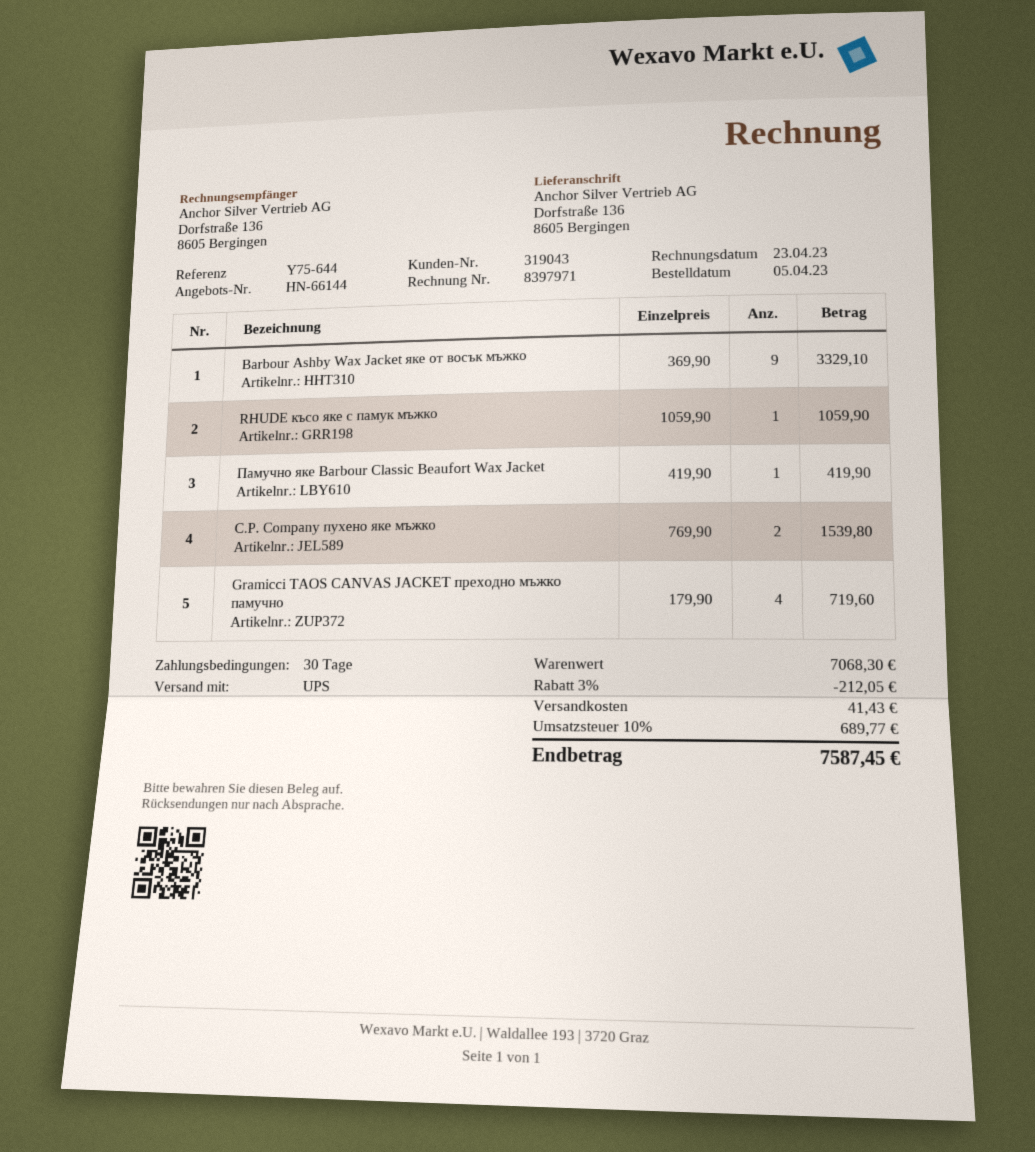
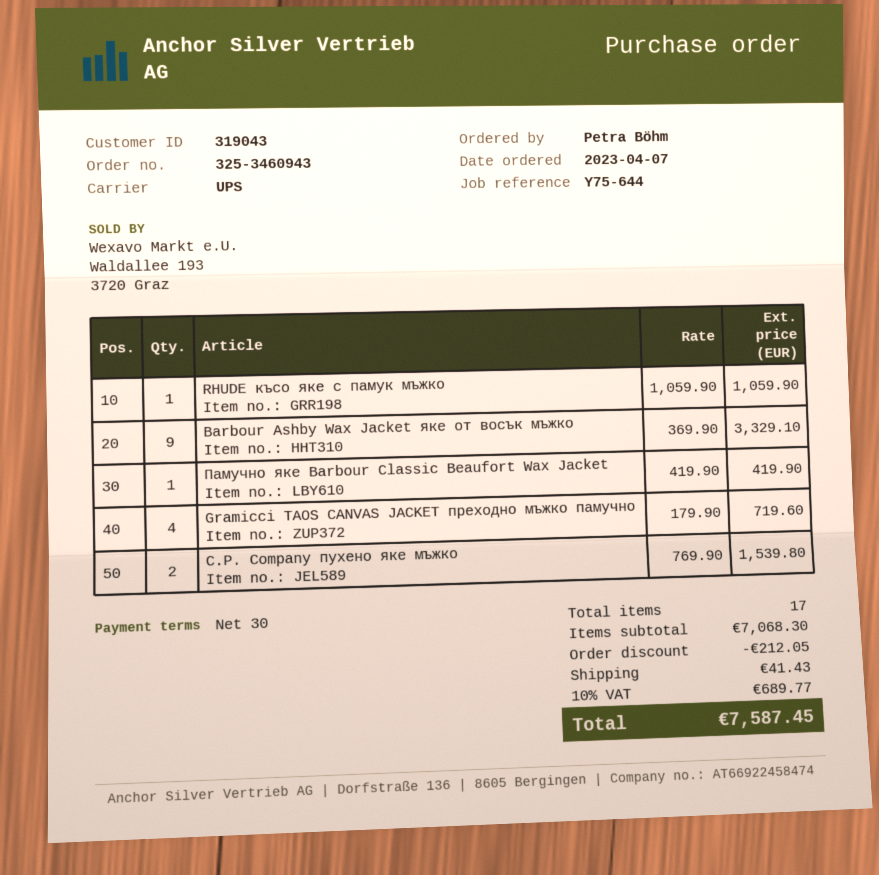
order date: 2023-04-05 -> 2023-04-07

